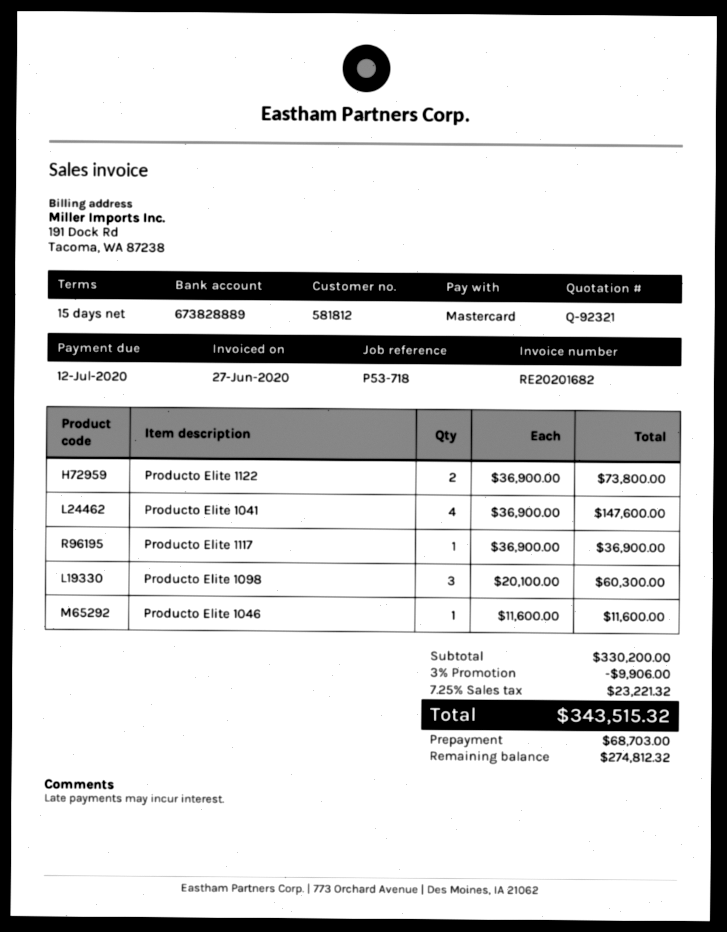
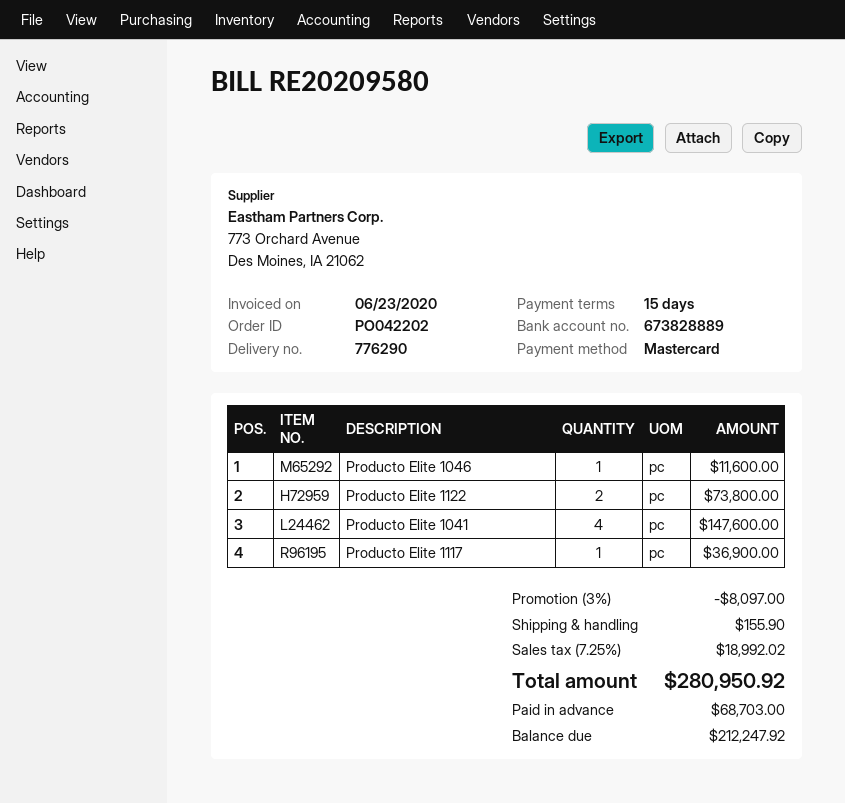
invoice number: RE20201682 -> RE20209580
invoice date: 2020-06-27 -> 2020-06-23
Producto Elite 1098: 3 for 60300.00 -> none
discount: 3% = 9906.00 -> 3% = 8097.00
shipping: none -> 155.90
tax: 7.25% = 23221.32 -> 7.25% = 18992.02
total: 343515.32 -> 280950.92
balance: 274812.32 -> 212247.92

